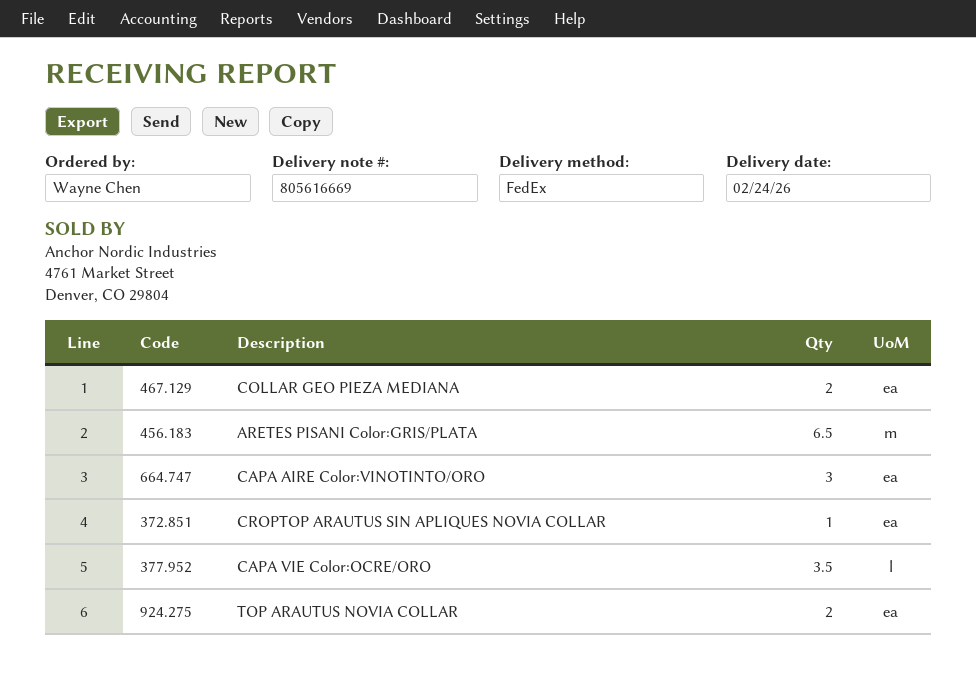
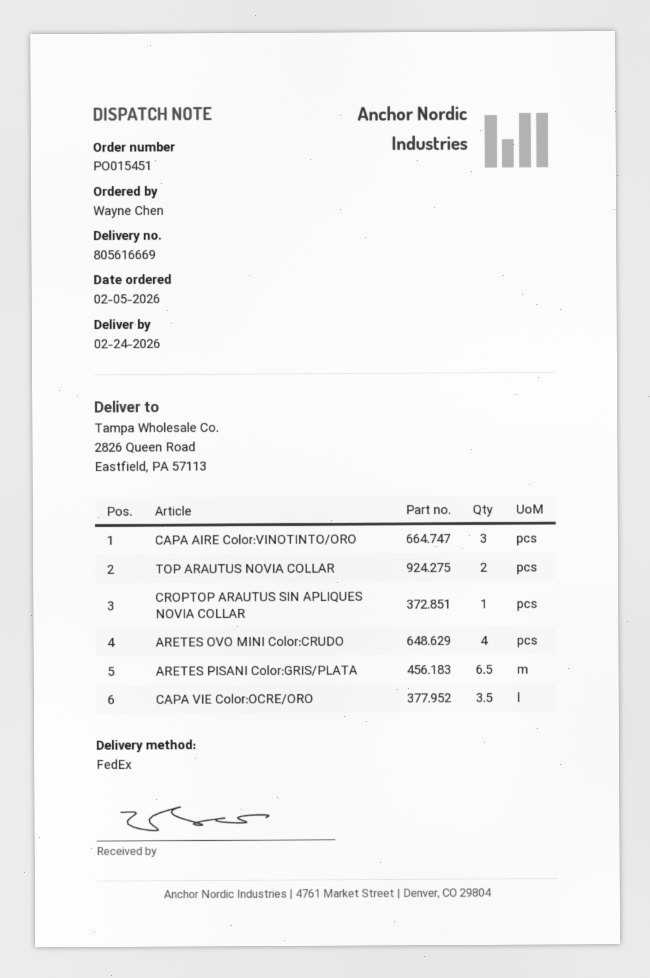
COLLAR GEO PIEZA MEDIANA: 2 -> none
ARETES OVO MINI Color:CRUDO: none -> 4

